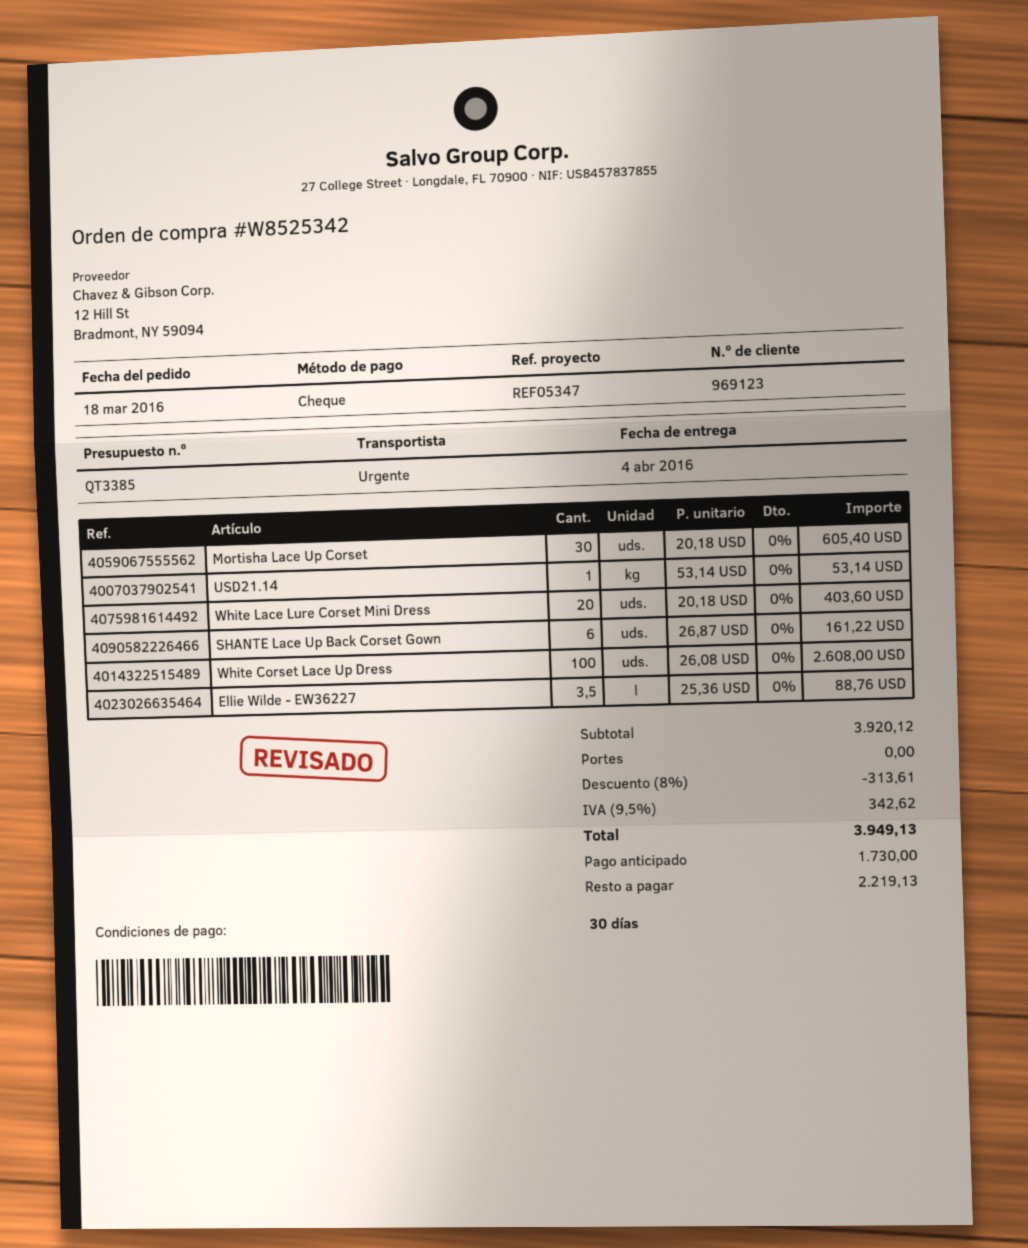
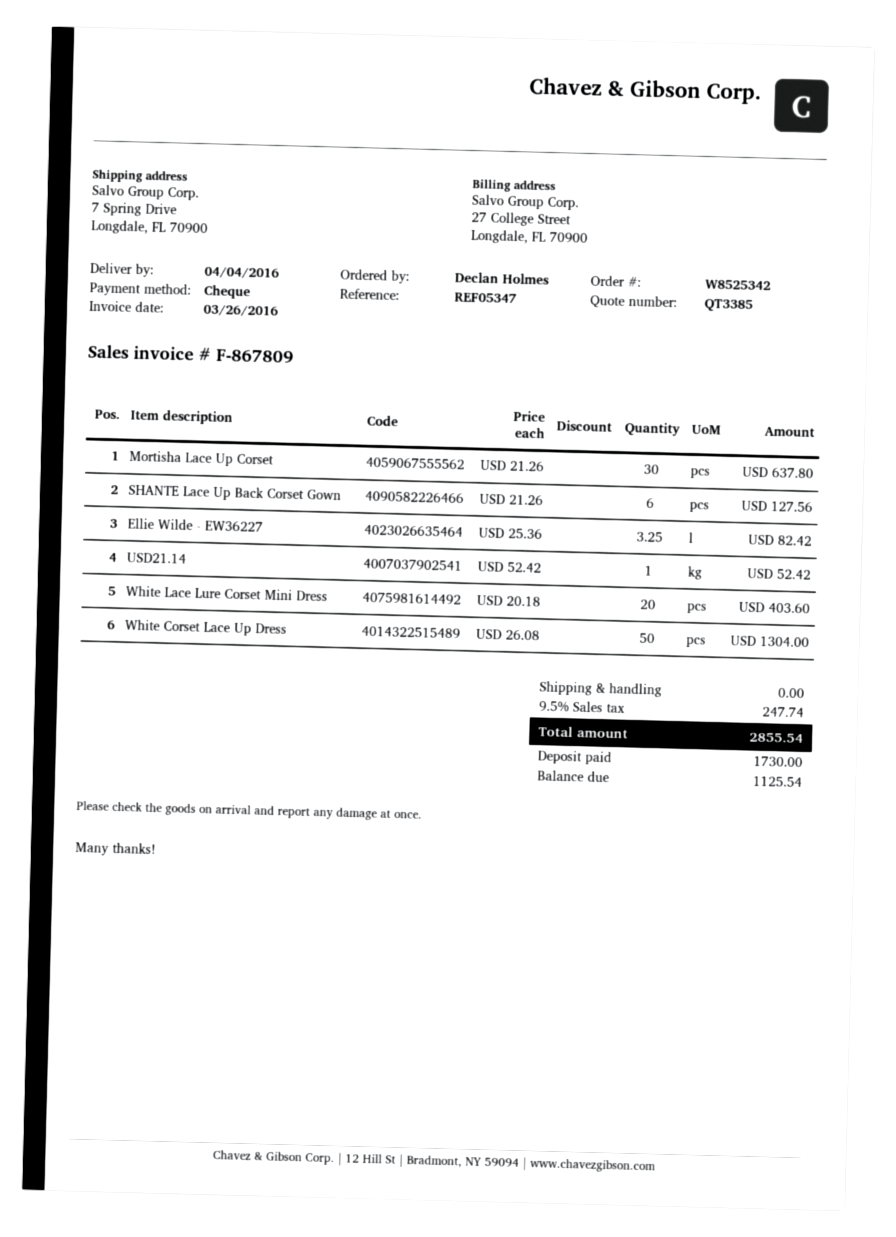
Mortisha Lace Up Corset: 30 x 20.18 = 605.40 -> 30 x 21.26 = 637.80
USD21.14: 1 x 53.14 = 53.14 -> 1 x 52.42 = 52.42
SHANTE Lace Up Back Corset Gown: 6 x 26.87 = 161.22 -> 6 x 21.26 = 127.56
White Corset Lace Up Dress: 100 x 26.08 = 2608.00 -> 50 x 26.08 = 1304.00
Ellie Wilde - EW36227: 3.5 x 25.36 = 88.76 -> 3.25 x 25.36 = 82.42
discount: 8% = 313.61 -> none
tax: 9.5% = 342.62 -> 9.5% = 247.74
total: 3949.13 -> 2855.54
balance: 2219.13 -> 1125.54

